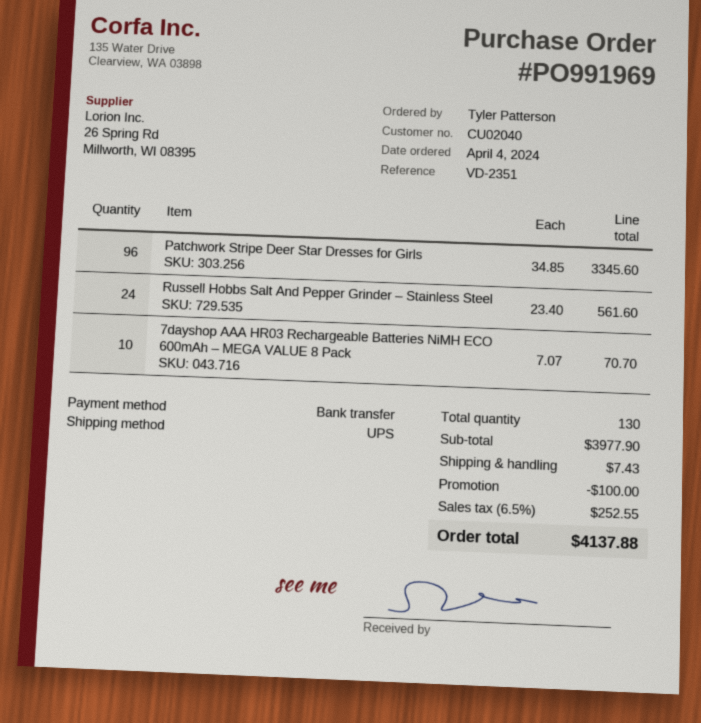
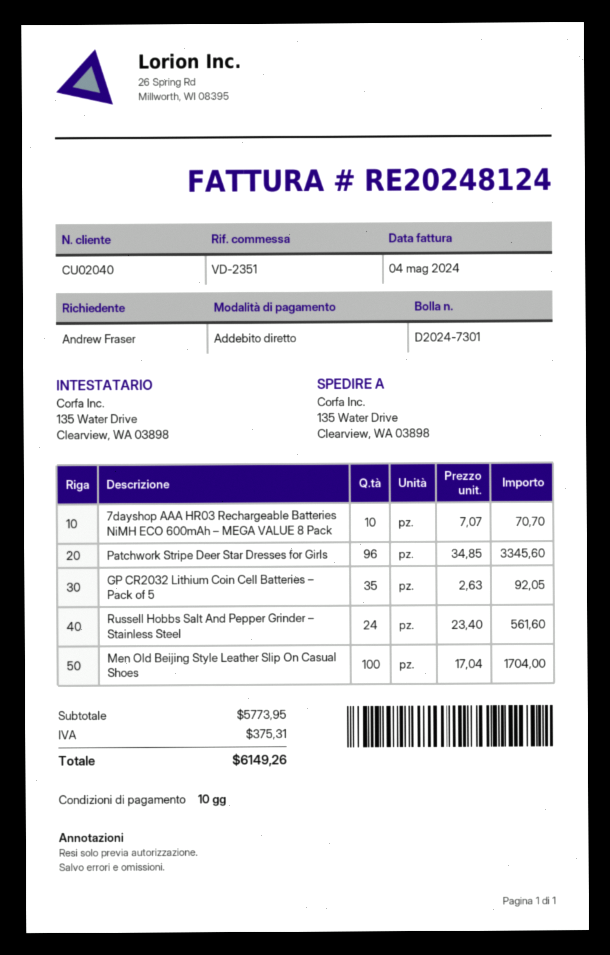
ordered by: Tyler Patterson -> Andrew Fraser
payment method: bank transfer -> direct debit
GP CR2032 Lithium Coin Cell Batteries – Pack of 5: none -> 35 x 2.63 = 92.05
Men Old Beijing Style Leather Slip On Casual Shoes: none -> 100 x 17.04 = 1704.00
subtotal: 3977.90 -> 5773.95
discount: 100.00 -> none
shipping: 7.43 -> none
tax: 252.55 -> 375.31
total: 4137.88 -> 6149.26

